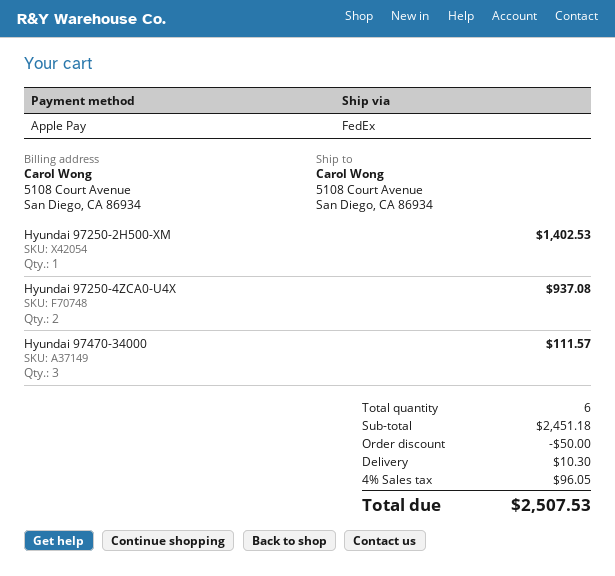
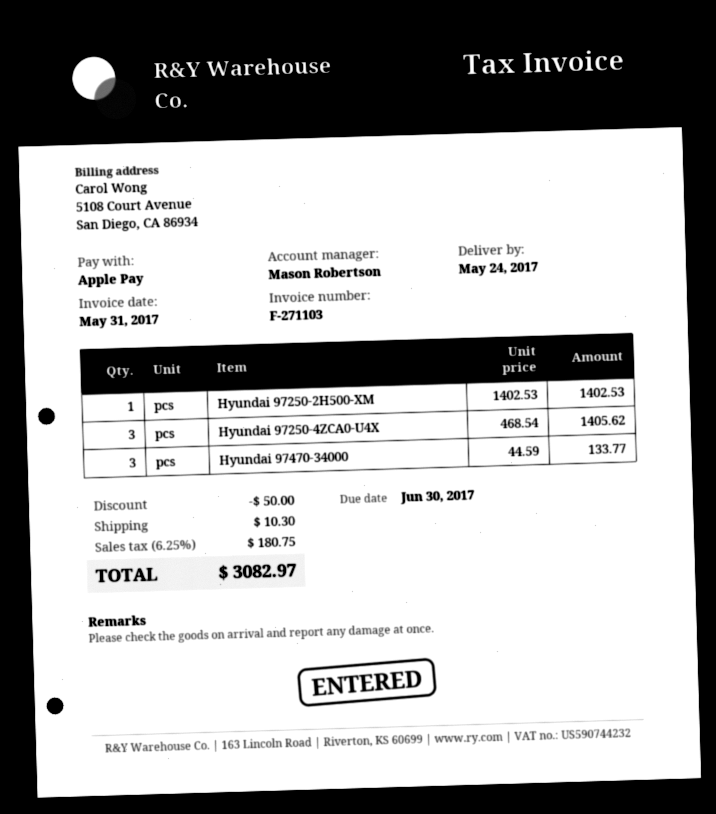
Hyundai 97250-4ZCA0-U4X: 2 for 937.08 -> 3 for 1405.62
Hyundai 97470-34000: 3 for 111.57 -> 3 for 133.77
tax: 4% = 96.05 -> 6.25% = 180.75
total: 2507.53 -> 3082.97

